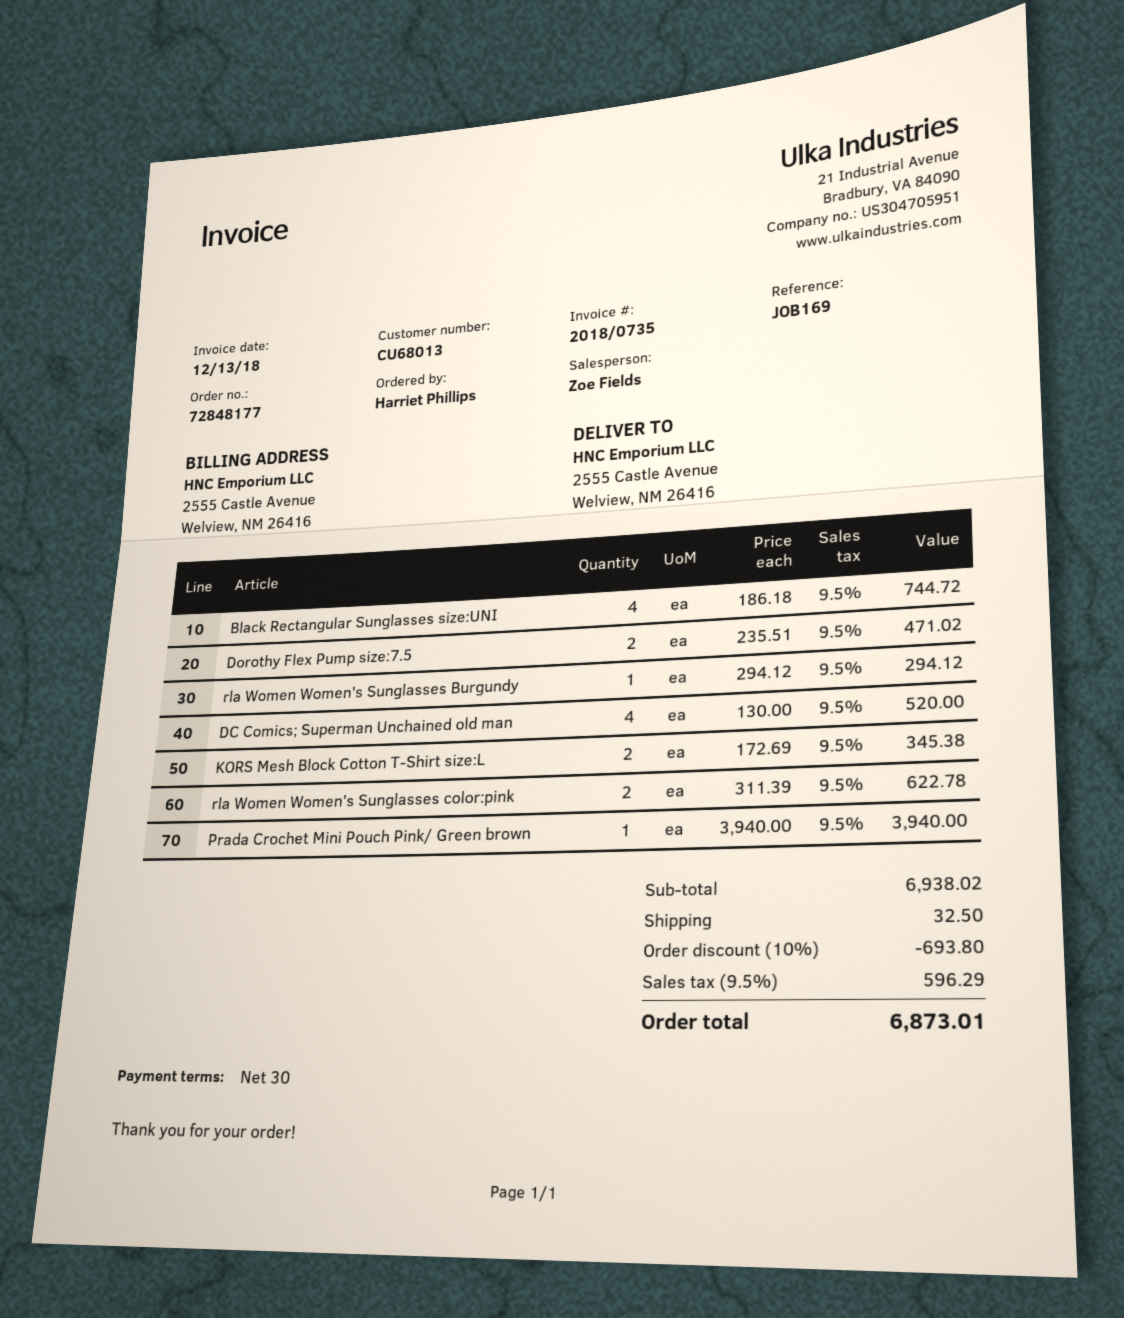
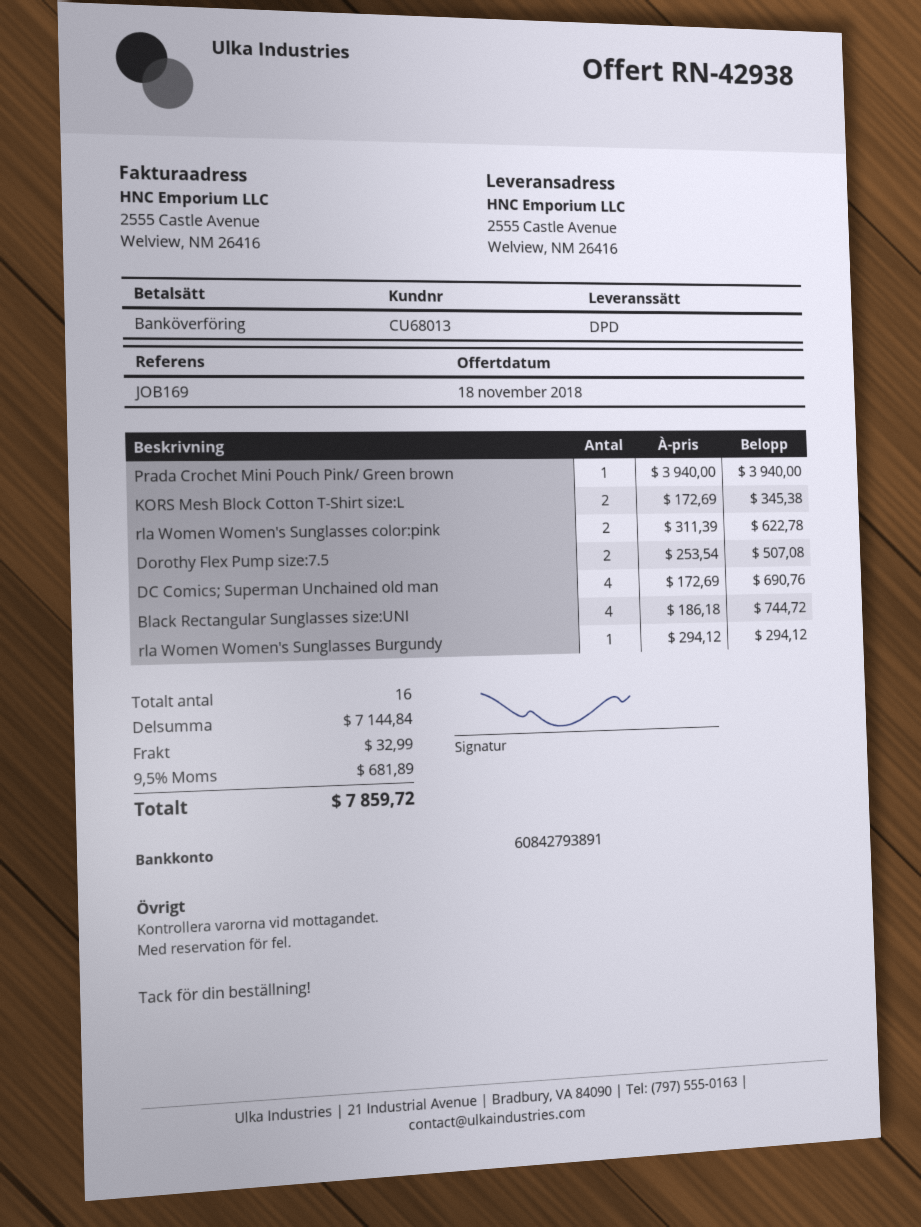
Dorothy Flex Pump size:7.5: 2 x 235.51 = 471.02 -> 2 x 253.54 = 507.08
DC Comics; Superman Unchained old man: 4 x 130.00 = 520.00 -> 4 x 172.69 = 690.76
subtotal: 6938.02 -> 7144.84
discount: 10% = 693.80 -> none
shipping: 32.50 -> 32.99
tax: 9.5% = 596.29 -> 9.5% = 681.89
total: 6873.01 -> 7859.72

